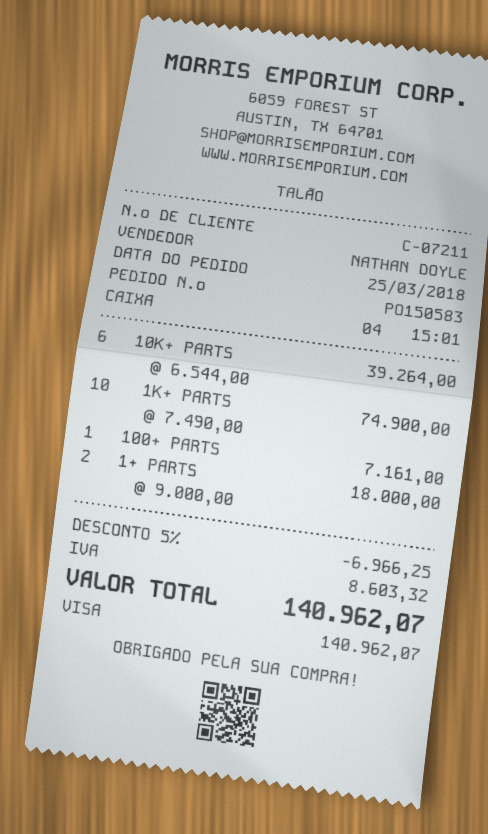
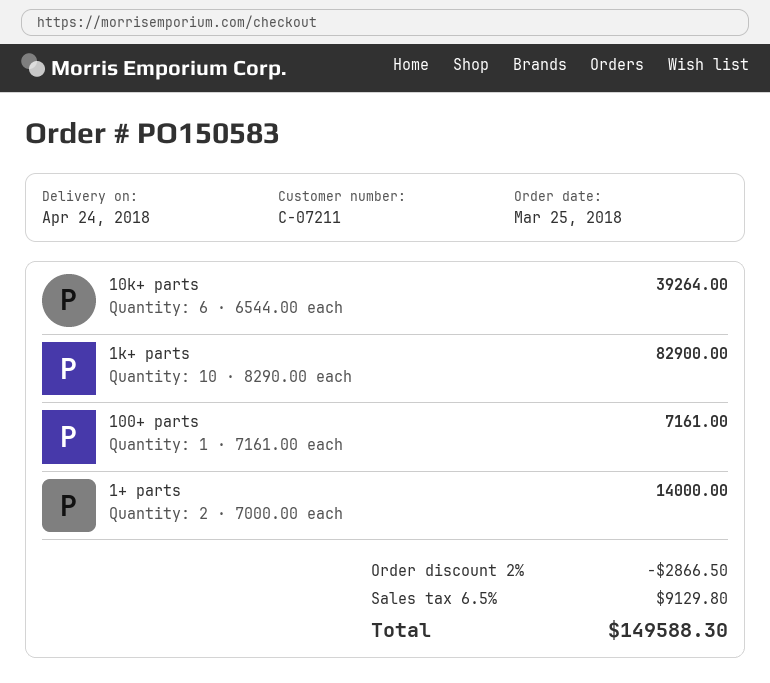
1K+ PARTS: 10 x 7490.00 = 74900.00 -> 10 x 8290.00 = 82900.00
1+ PARTS: 2 x 9000.00 = 18000.00 -> 2 x 7000.00 = 14000.00
discount: 5% = 6966.25 -> 2% = 2866.50
tax: 8603.32 -> 9129.80
total: 140962.07 -> 149588.30

